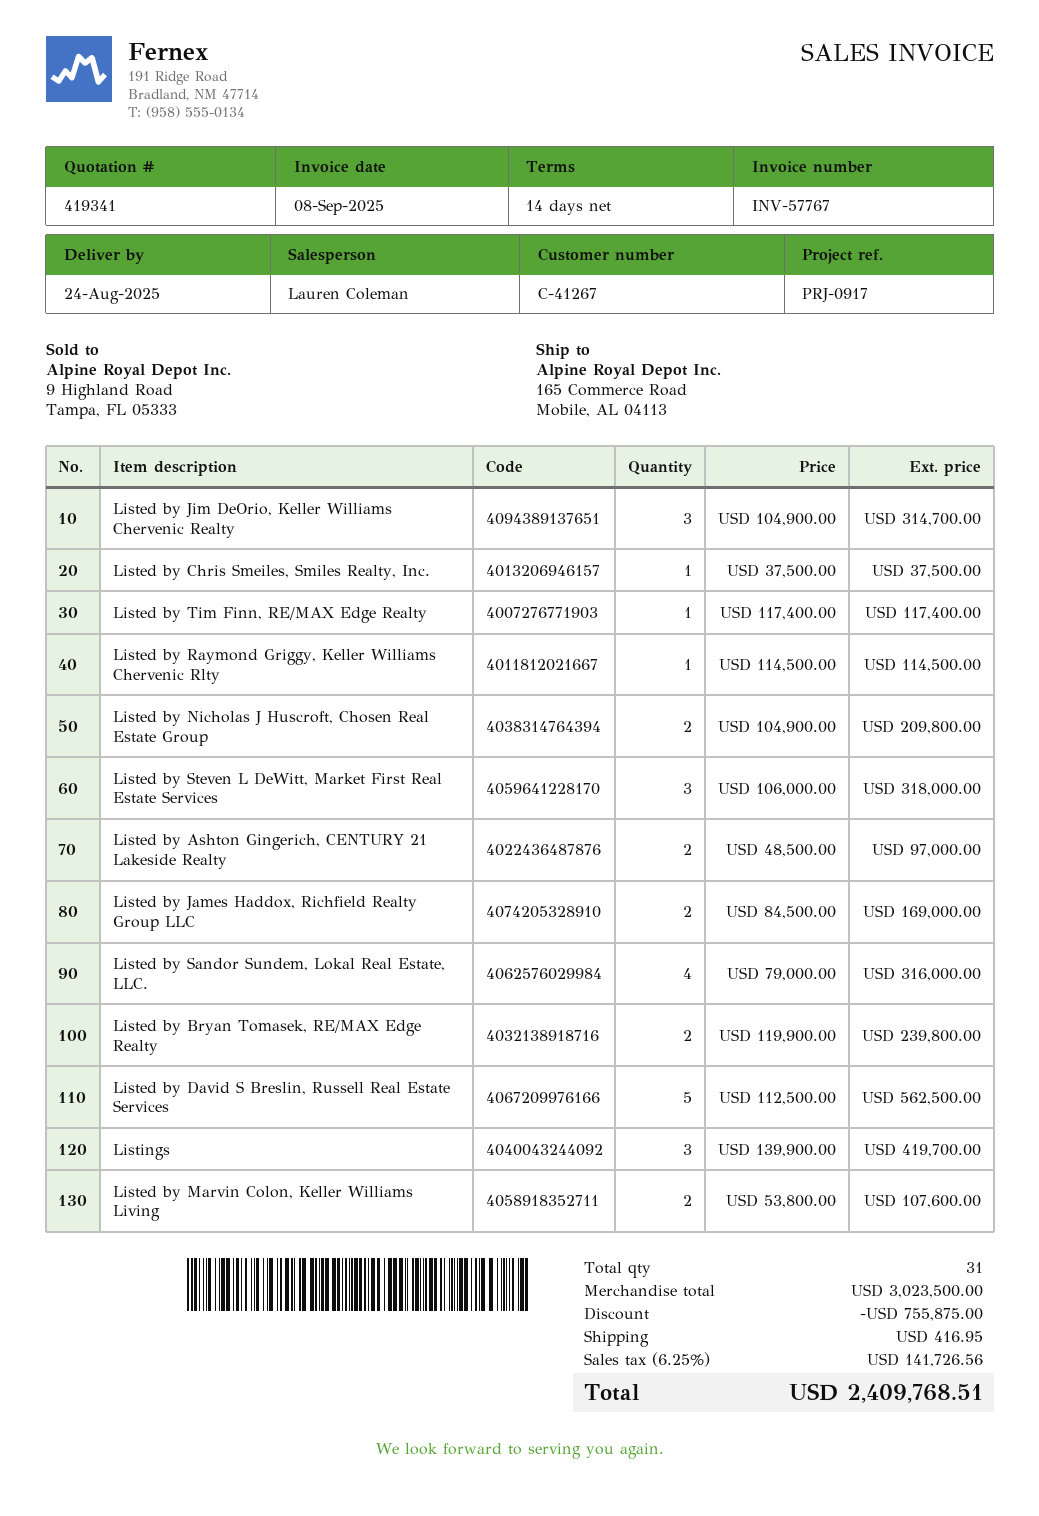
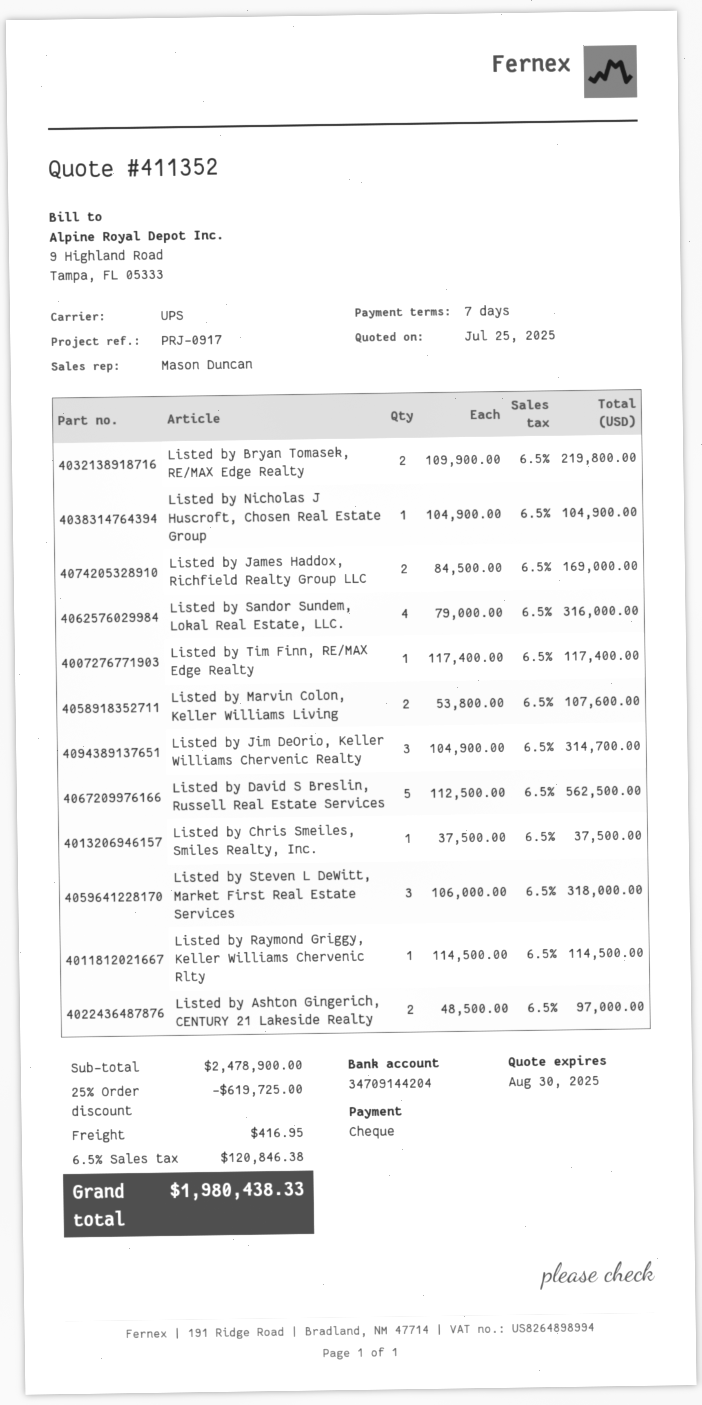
quote number: 419341 -> 411352
payment terms: 14 days -> 7 days
sales rep: Lauren Coleman -> Mason Duncan
Listed by Nicholas J Huscroft, Chosen Real Estate Group: 2 x 104900.00 = 209800.00 -> 1 x 104900.00 = 104900.00
Listed by Bryan Tomasek, RE/MAX Edge Realty: 2 x 119900.00 = 239800.00 -> 2 x 109900.00 = 219800.00
Listings: 3 x 139900.00 = 419700.00 -> none
subtotal: 3023500.00 -> 2478900.00
discount: 755875.00 -> 619725.00
tax: 6.25% = 141726.56 -> 6.5% = 120846.38
total: 2409768.51 -> 1980438.33

